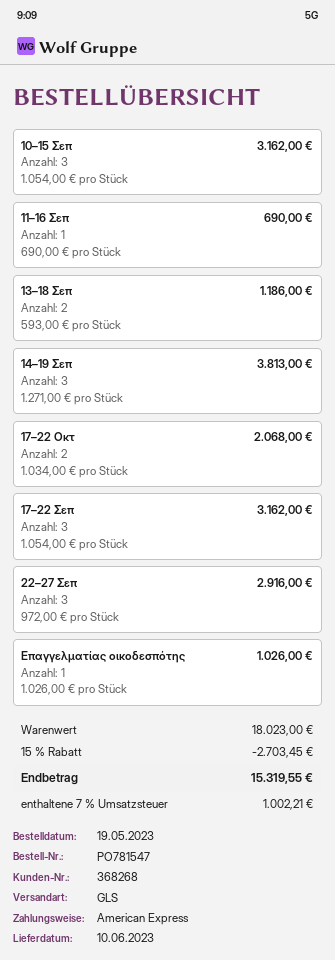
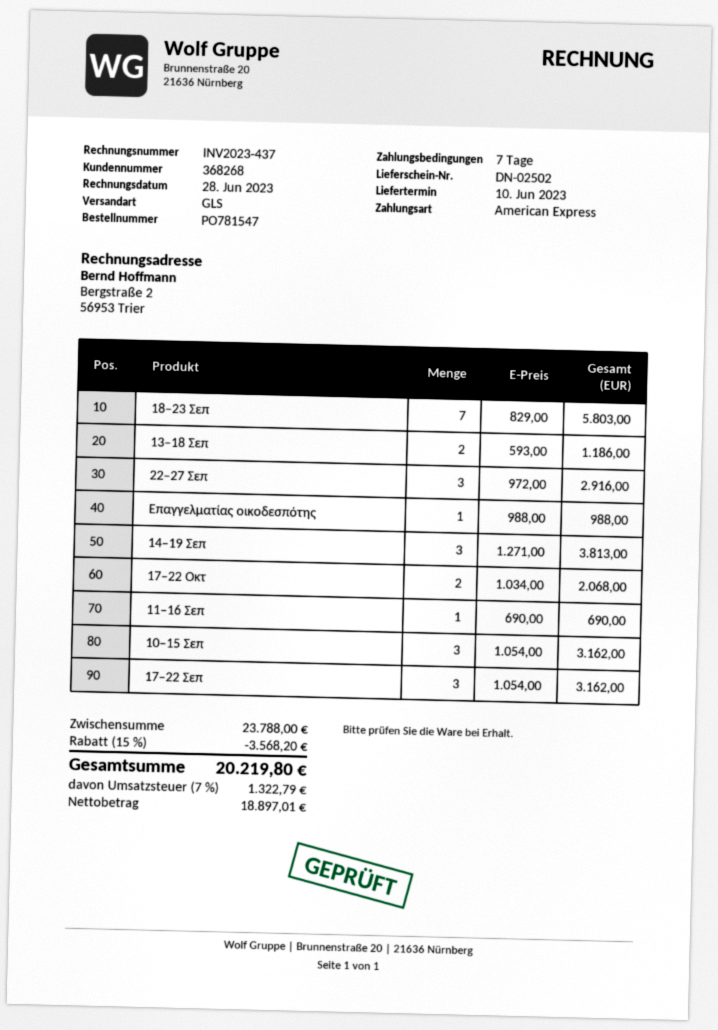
Επαγγελματίας οικοδεσπότης: 1 x 1026.00 = 1026.00 -> 1 x 988.00 = 988.00
18–23 Σεπ: none -> 7 x 829.00 = 5803.00
subtotal: 18023.00 -> 23788.00
discount: 15% = 2703.45 -> 15% = 3568.20
tax: 7% = 1002.21 -> 7% = 1322.79
total: 15319.55 -> 20219.80

